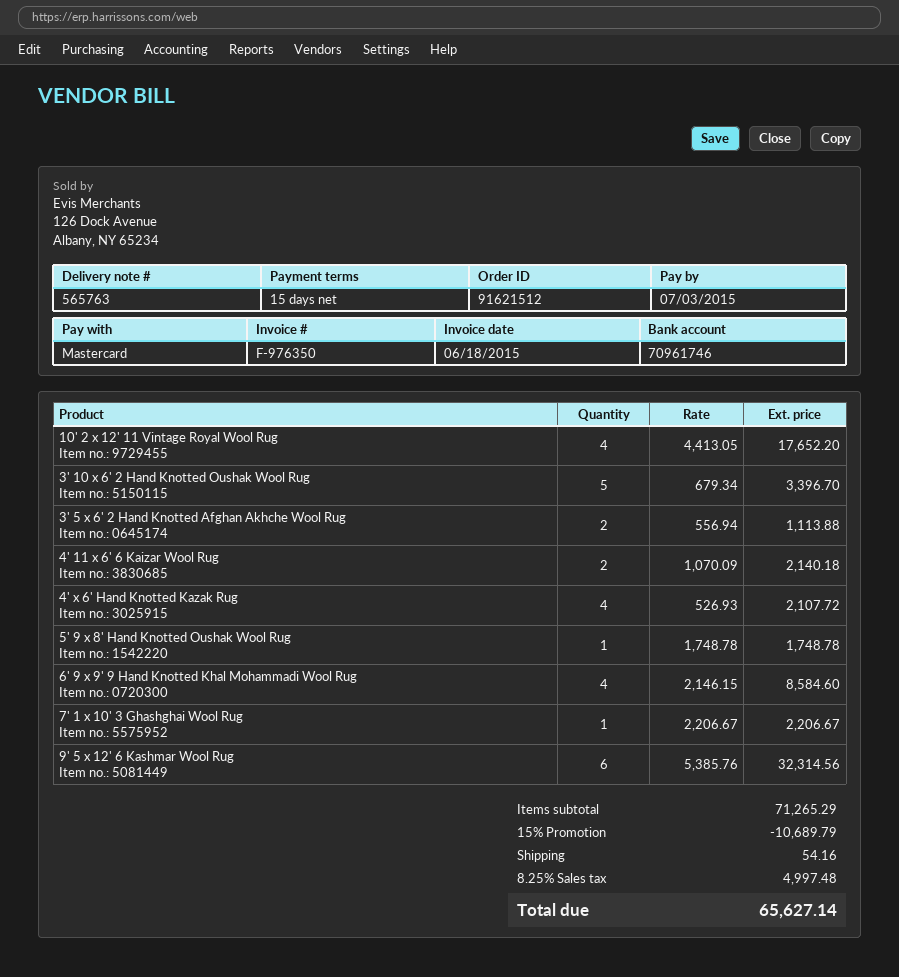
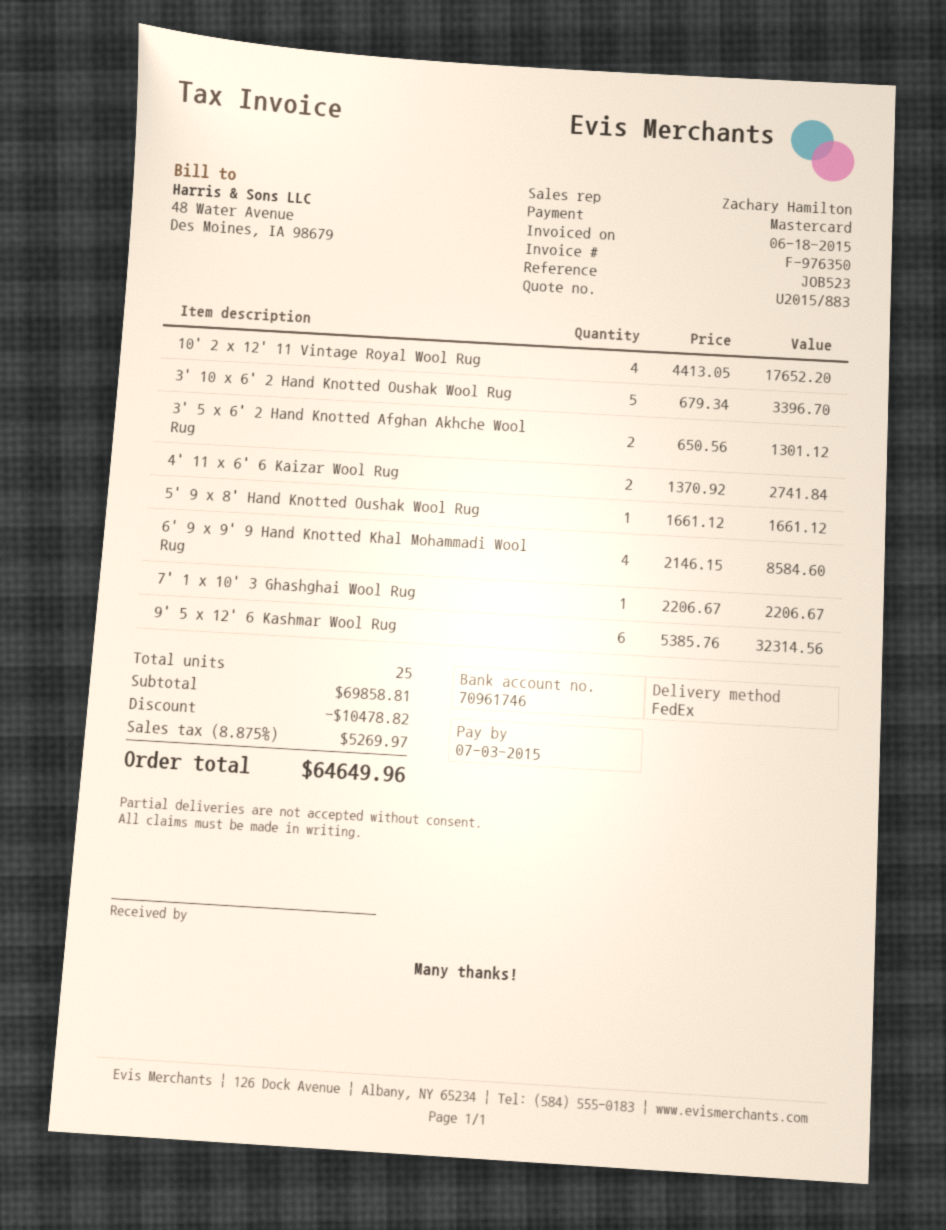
3' 5 x 6' 2 Hand Knotted Afghan Akhche Wool Rug: 2 x 556.94 = 1113.88 -> 2 x 650.56 = 1301.12
4' 11 x 6' 6 Kaizar Wool Rug: 2 x 1070.09 = 2140.18 -> 2 x 1370.92 = 2741.84
4' x 6' Hand Knotted Kazak Rug: 4 x 526.93 = 2107.72 -> none
5' 9 x 8' Hand Knotted Oushak Wool Rug: 1 x 1748.78 = 1748.78 -> 1 x 1661.12 = 1661.12
subtotal: 71265.29 -> 69858.81
discount: 10689.79 -> 10478.82
shipping: 54.16 -> none
tax: 8.25% = 4997.48 -> 8.875% = 5269.97
total: 65627.14 -> 64649.96

